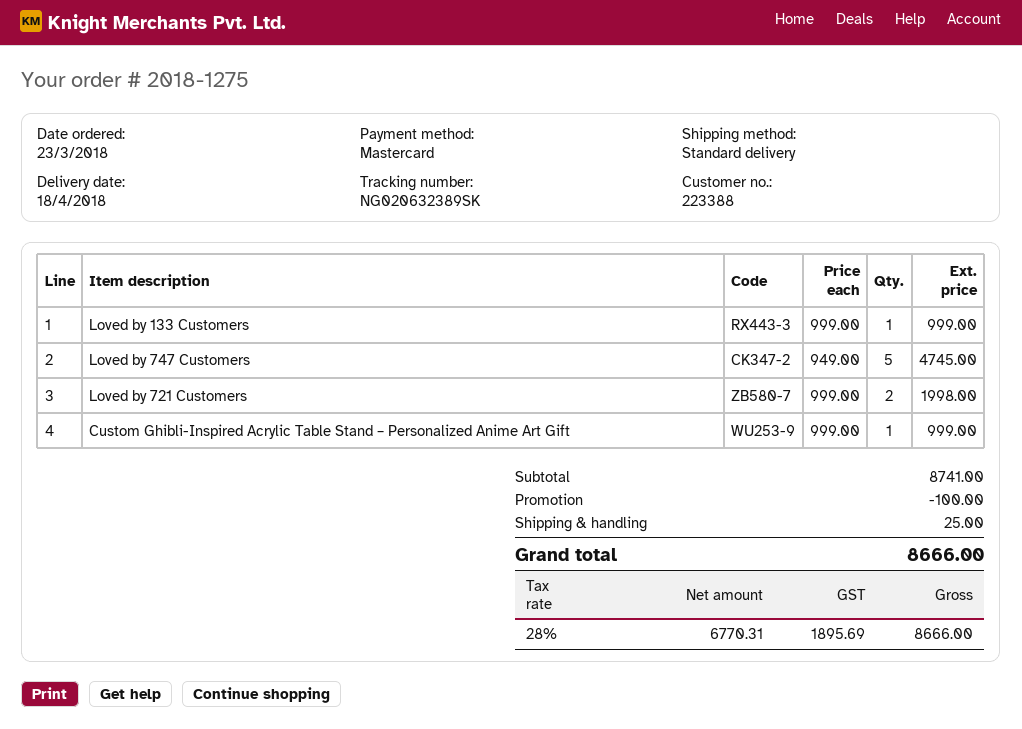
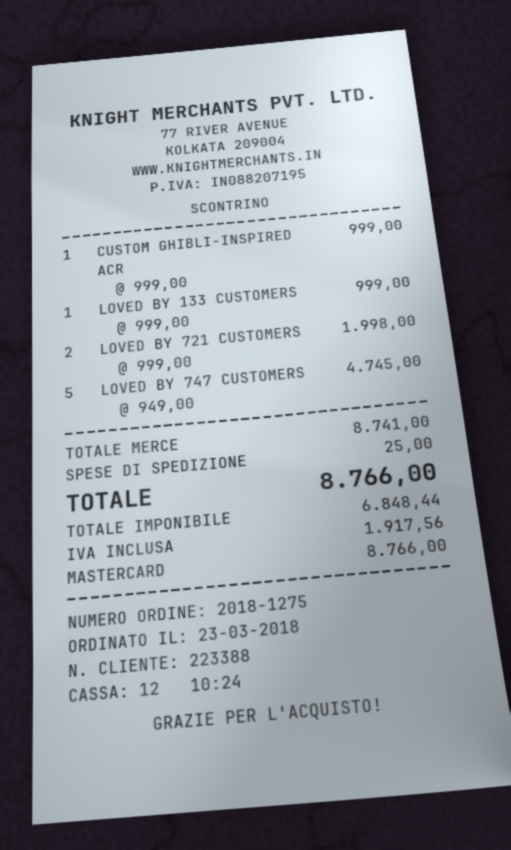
discount: 100.00 -> none
net: 6770.31 -> 6848.44
tax: 1895.69 -> 1917.56
total: 8666.00 -> 8766.00

